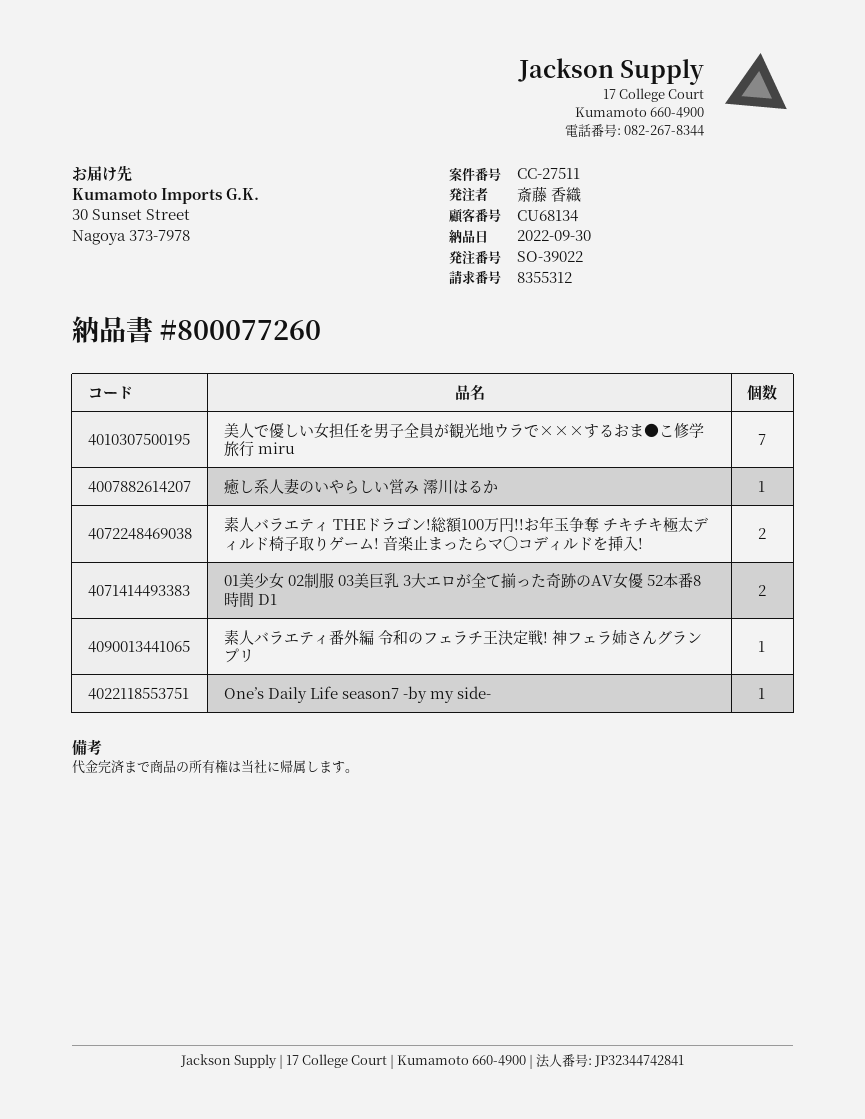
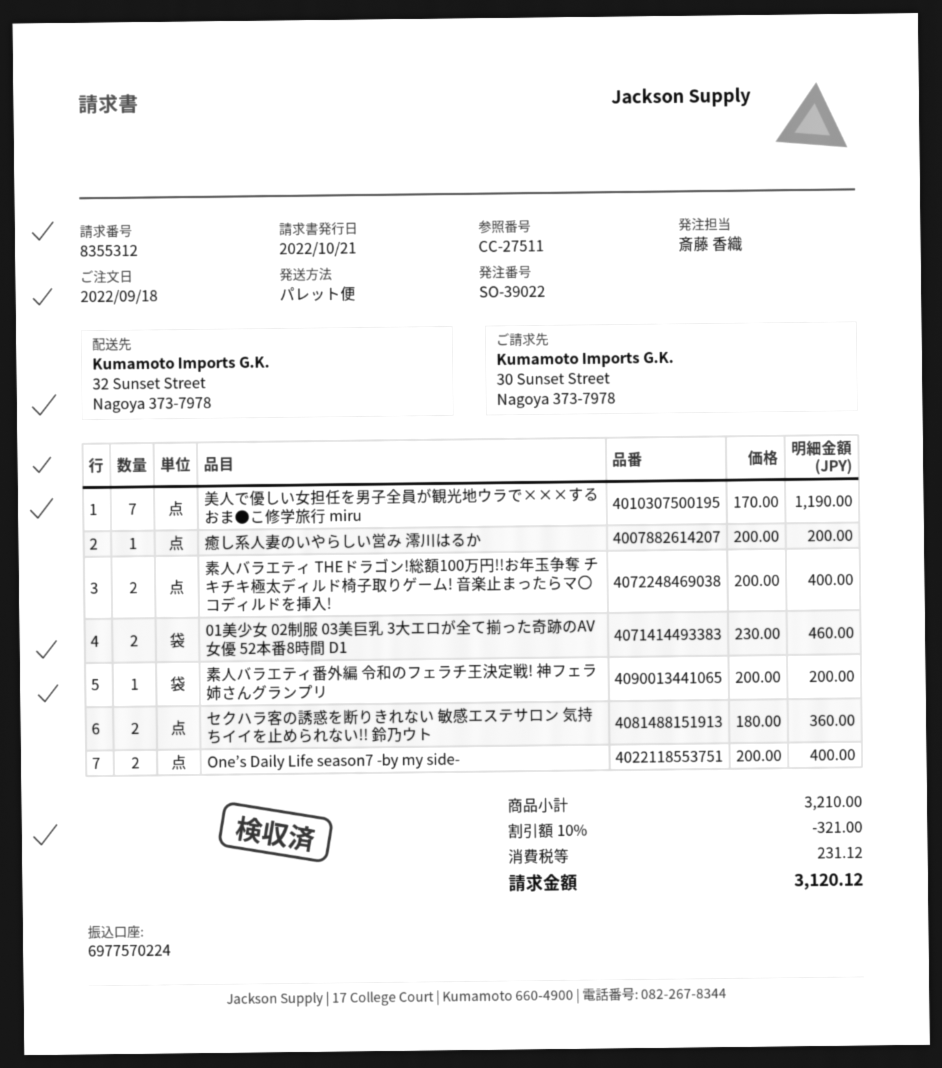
ship to: 30 Sunset Street, Nagoya 373-7978 -> 32 Sunset Street, Nagoya 373-7978
One’s Daily Life season7 -by my side-: 1 -> 2
セクハラ客の誘惑を断りきれない 敏感エステサロン 気持ちイイを止められない!! 鈴乃ウト: none -> 2

